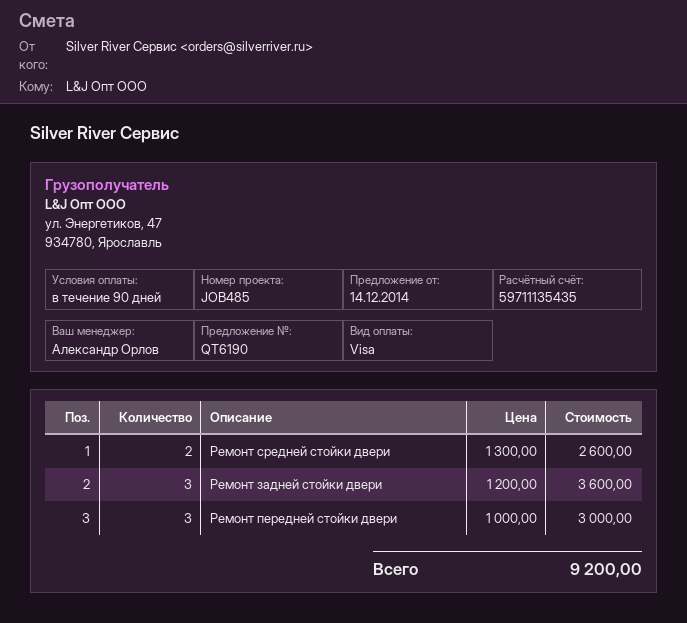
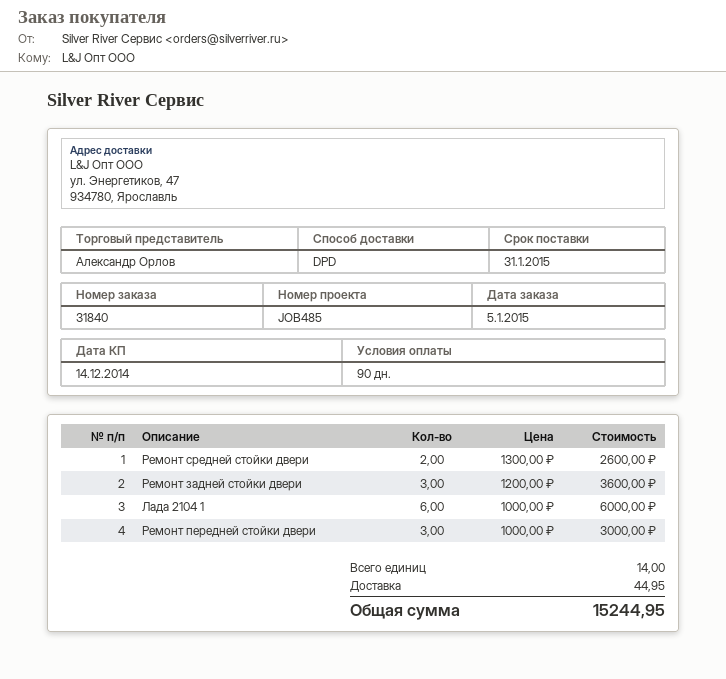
Лада 2104 1: none -> 6 x 1000.00 = 6000.00
shipping: none -> 44.95
total: 9200.00 -> 15244.95

